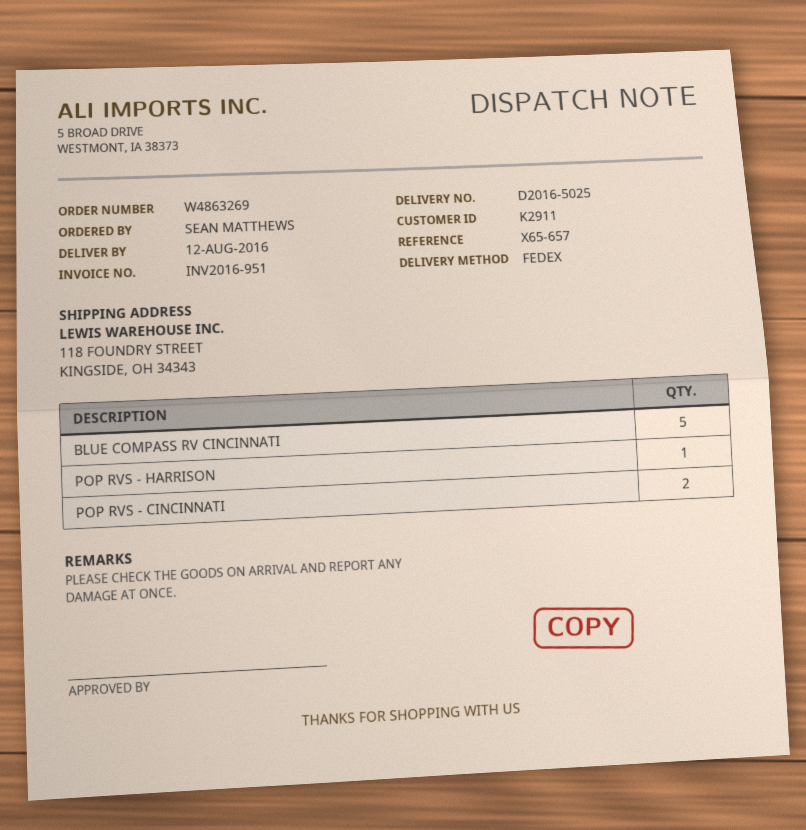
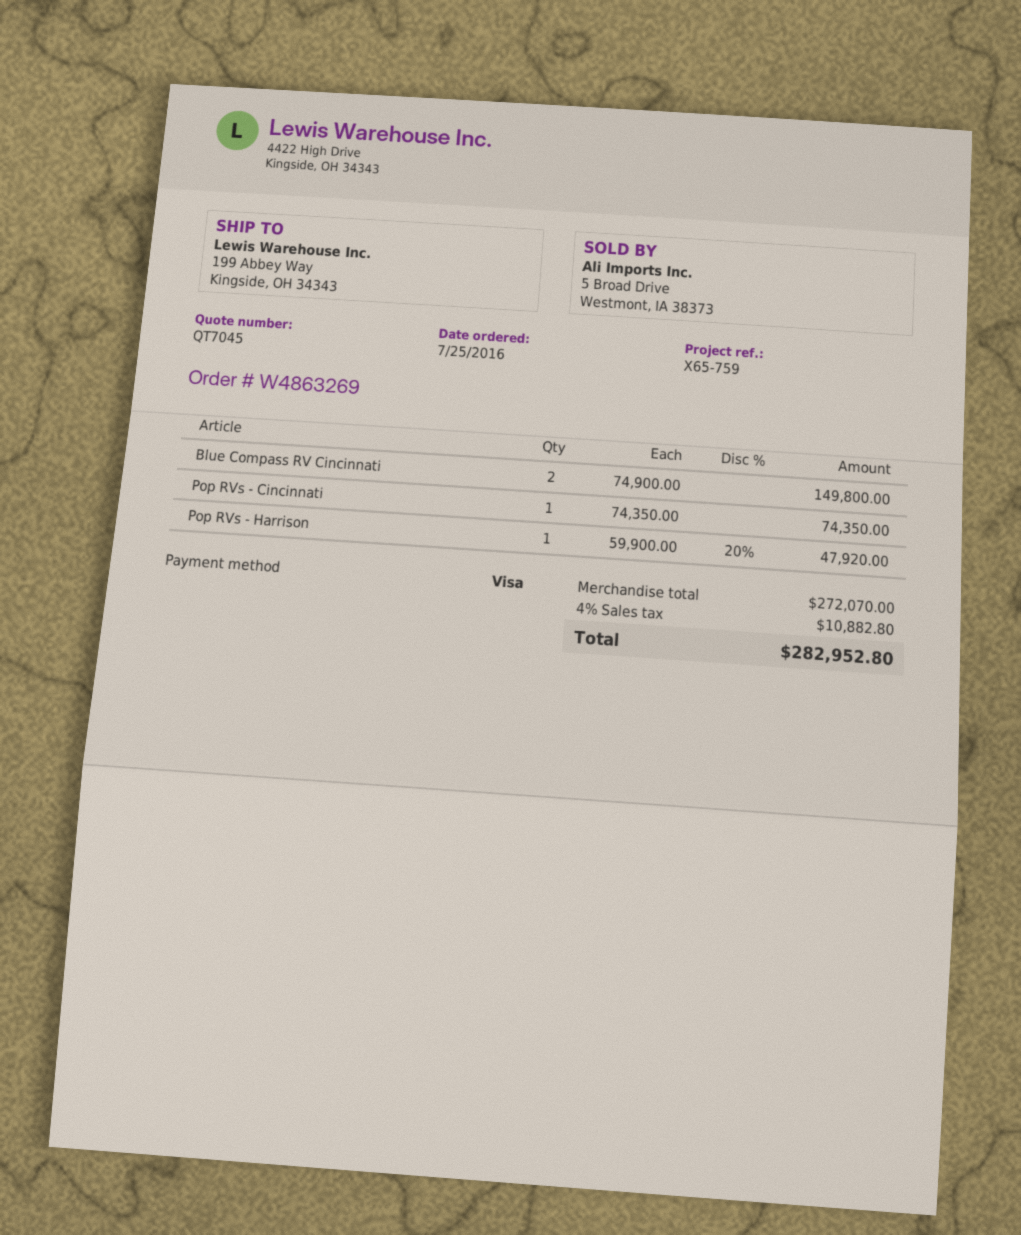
reference: X65-657 -> X65-759
ship to: 118 FOUNDRY STREET, KINGSIDE, OH 34343 -> 199 Abbey Way, Kingside, OH 34343
BLUE COMPASS RV CINCINNATI: 5 -> 2
POP RVS - CINCINNATI: 2 -> 1

